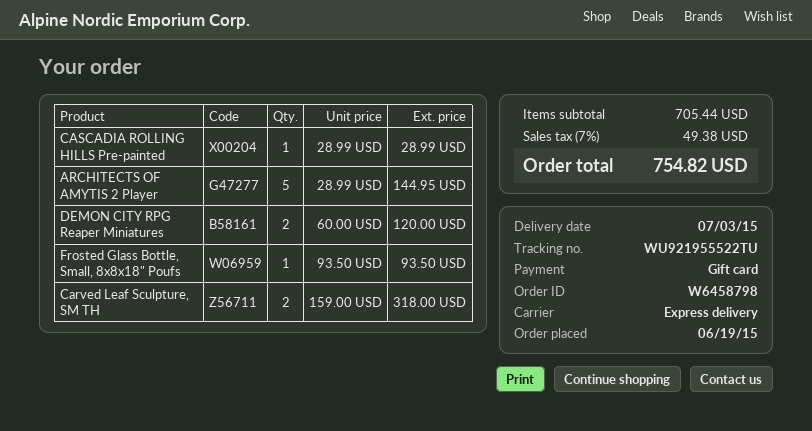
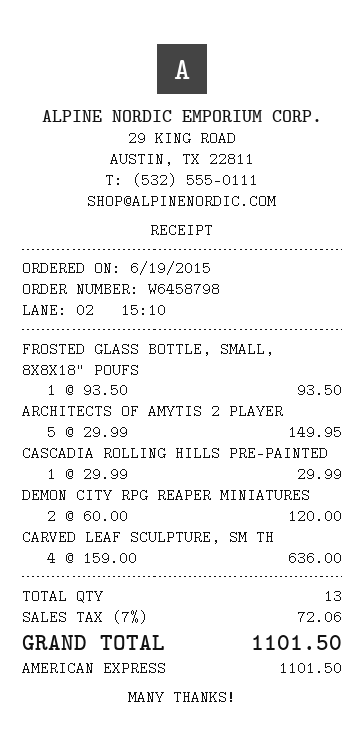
payment method: gift card -> American Express
CASCADIA ROLLING HILLS Pre-painted: 1 x 28.99 = 28.99 -> 1 x 29.99 = 29.99
ARCHITECTS OF AMYTIS 2 Player: 5 x 28.99 = 144.95 -> 5 x 29.99 = 149.95
Carved Leaf Sculpture, SM TH: 2 x 159.00 = 318.00 -> 4 x 159.00 = 636.00
tax: 7% = 49.38 -> 7% = 72.06
total: 754.82 -> 1101.50

